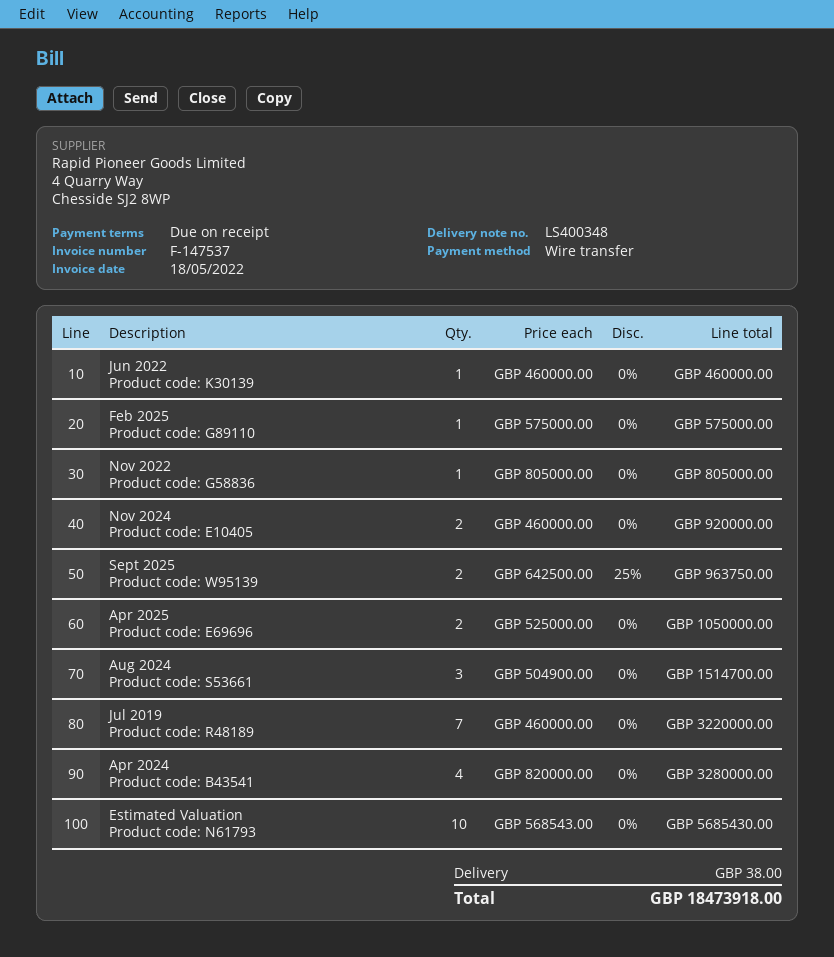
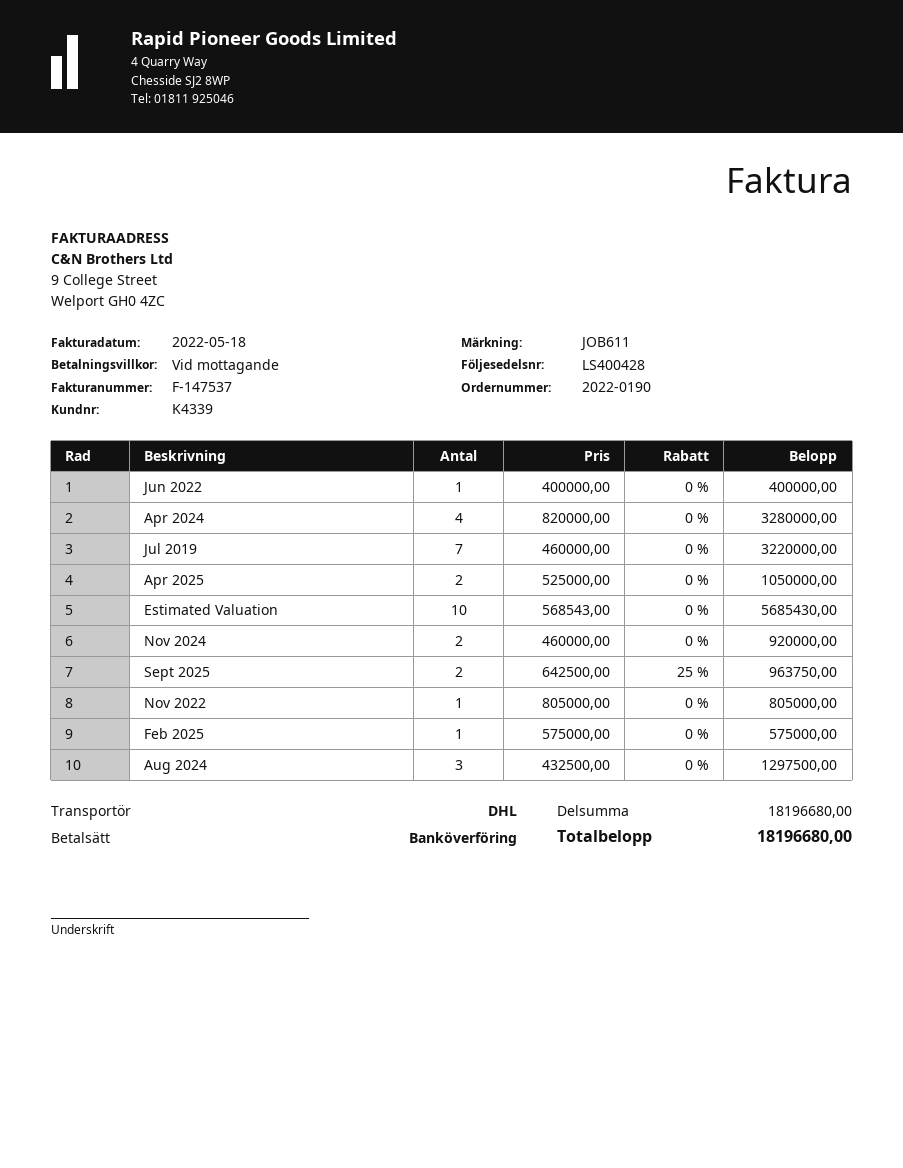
delivery note number: LS400348 -> LS400428
Jun 2022: 1 x 460000.00 = 460000.00 -> 1 x 400000.00 = 400000.00
Aug 2024: 3 x 504900.00 = 1514700.00 -> 3 x 432500.00 = 1297500.00
shipping: 38.00 -> none
total: 18473918.00 -> 18196680.00

